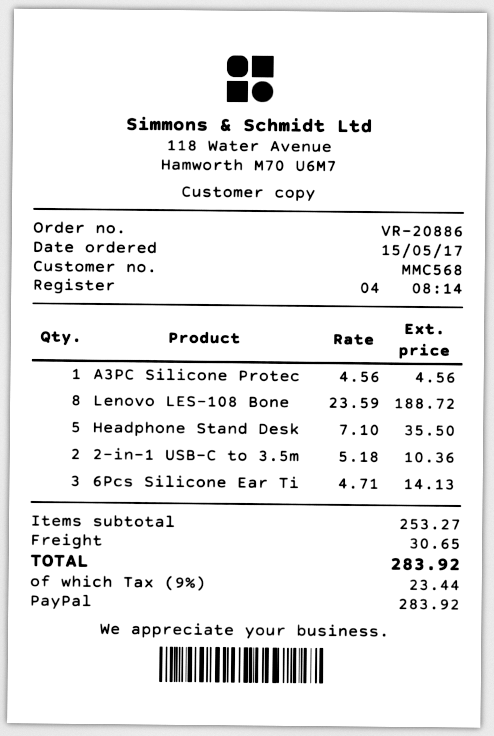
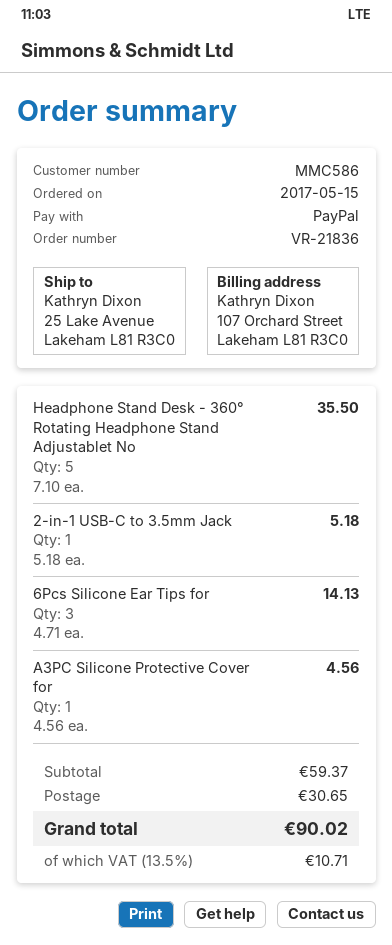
order number: VR-20886 -> VR-21836
customer number: MMC568 -> MMC586
Lenovo LES-108 Bone: 8 x 23.59 = 188.72 -> none
2-in-1 USB-C to 3.5m: 2 x 5.18 = 10.36 -> 1 x 5.18 = 5.18
subtotal: 253.27 -> 59.37
tax: 9% = 23.44 -> 13.5% = 10.71
total: 283.92 -> 90.02

